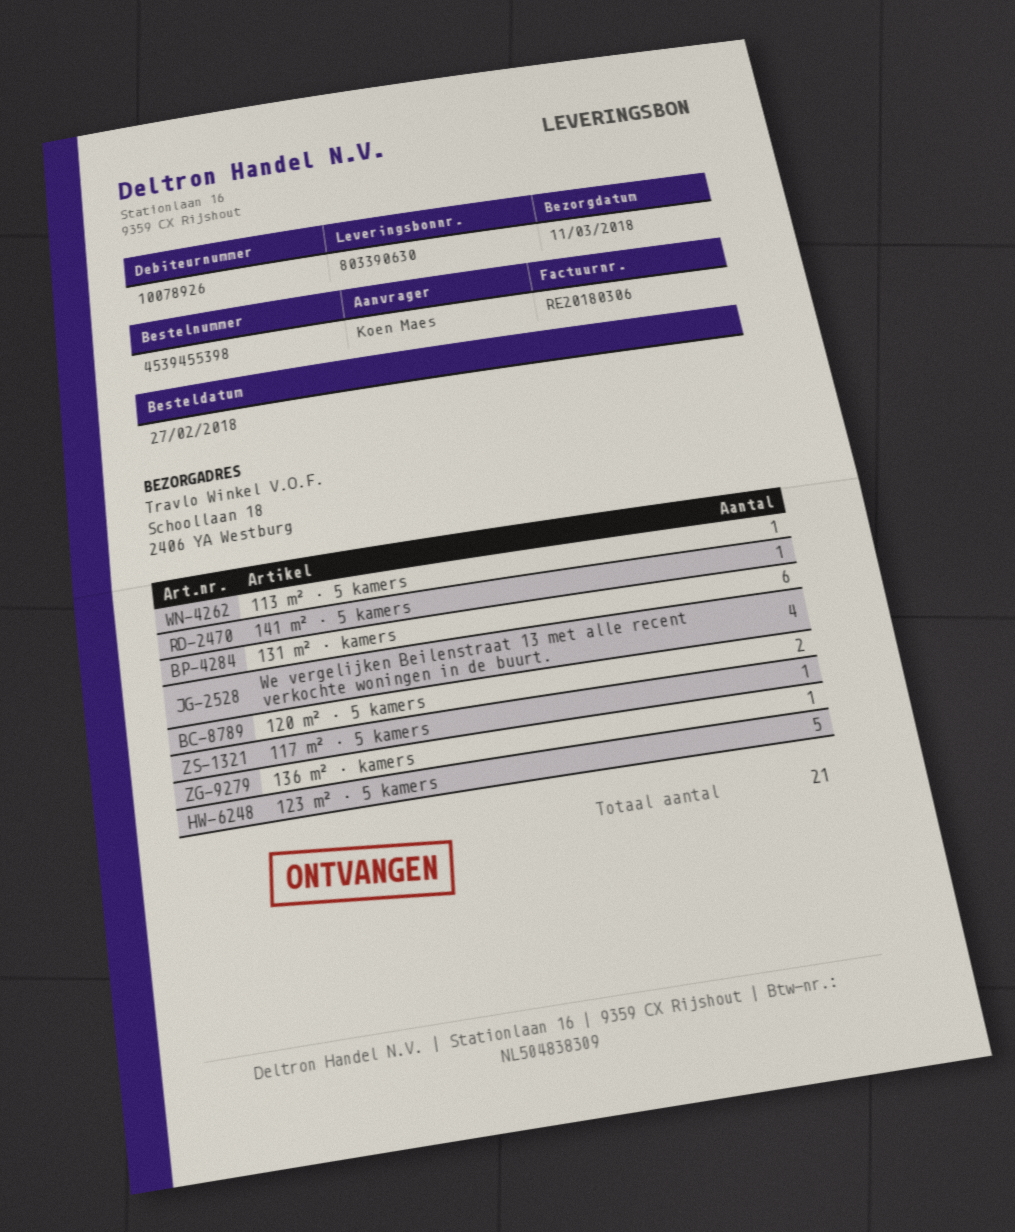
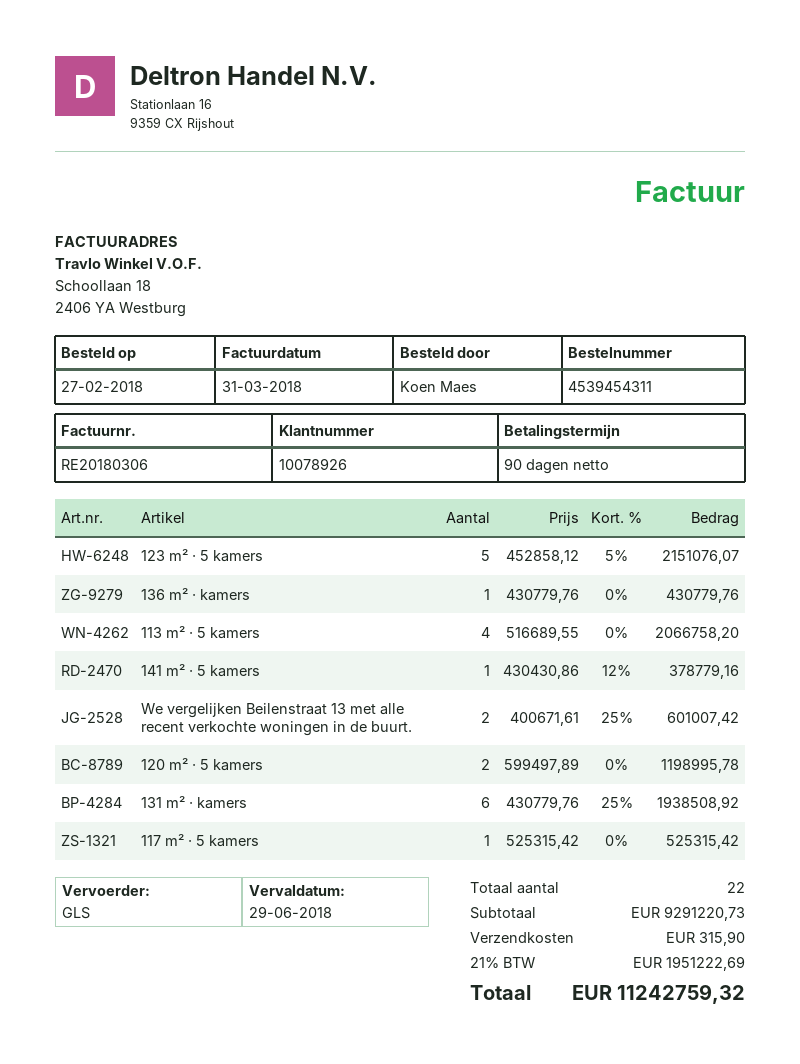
order number: 4539455398 -> 4539454311
113 m² · 5 kamers: 1 -> 4
We vergelijken Beilenstraat 13 met alle recent verkochte woningen in de buurt.: 4 -> 2
total quantity: 21 -> 22

